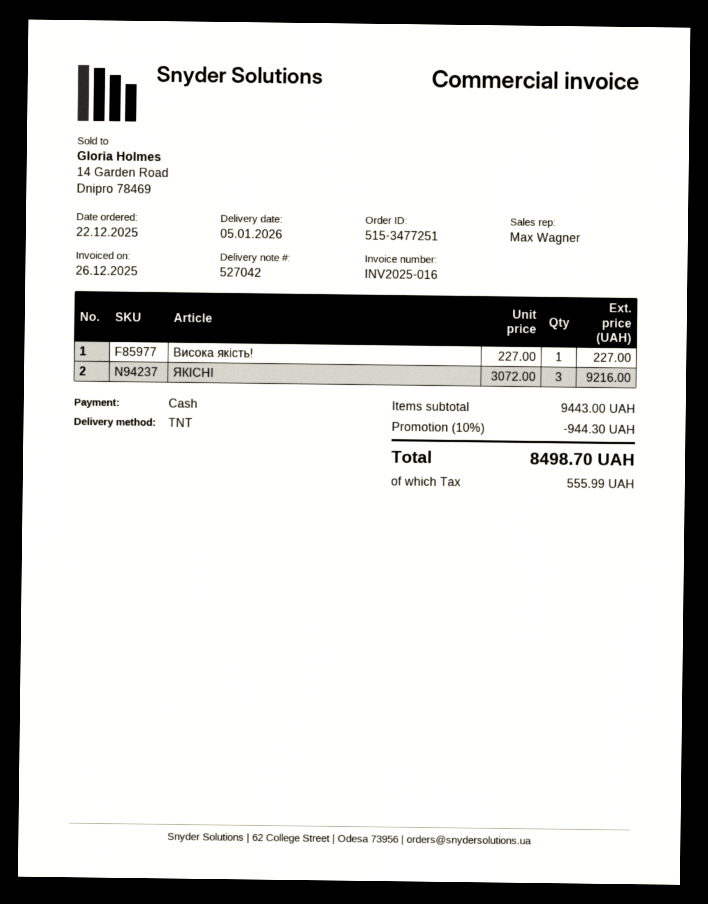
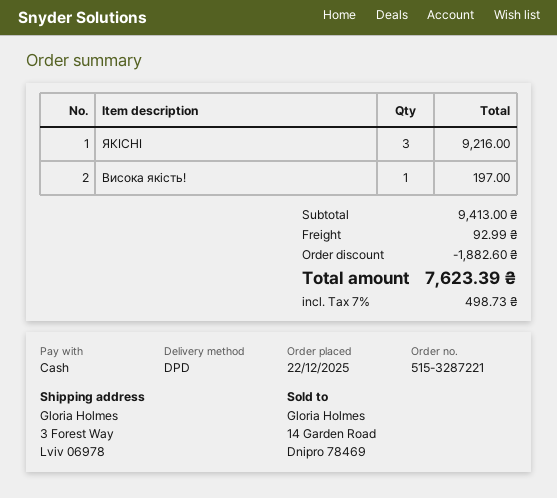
order number: 515-3477251 -> 515-3287221
shipping method: TNT -> DPD
Висока якість!: 1 for 227.00 -> 1 for 197.00
subtotal: 9443.00 -> 9413.00
discount: 944.30 -> 1882.60
shipping: none -> 92.99
tax: 555.99 -> 498.73
total: 8498.70 -> 7623.39

